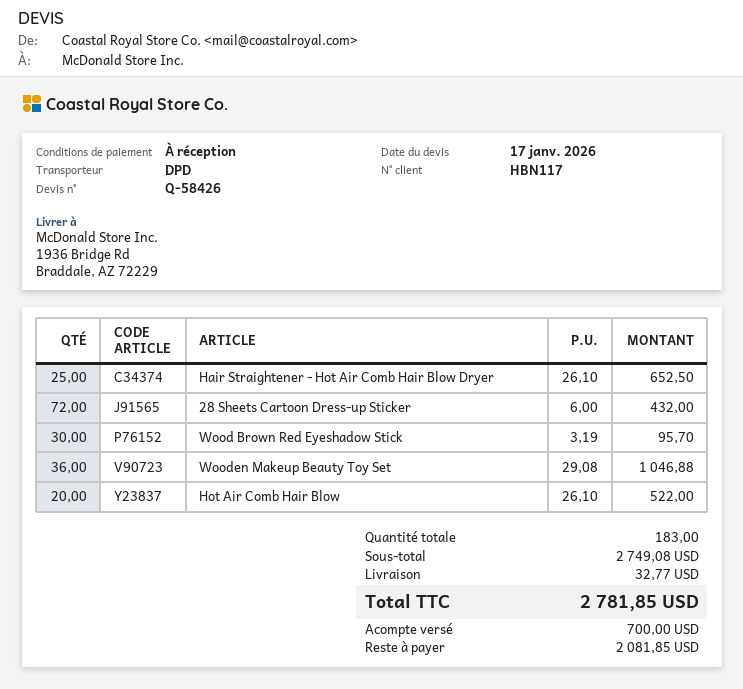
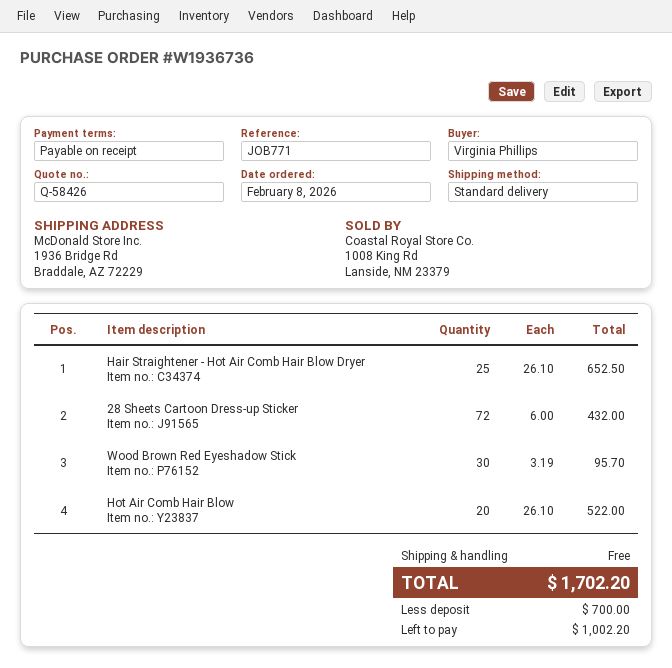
shipping method: DPD -> standard
Wooden Makeup Beauty Toy Set: 36 x 29.08 = 1046.88 -> none
shipping: 32.77 -> 0.00
total: 2781.85 -> 1702.20
balance: 2081.85 -> 1002.20

